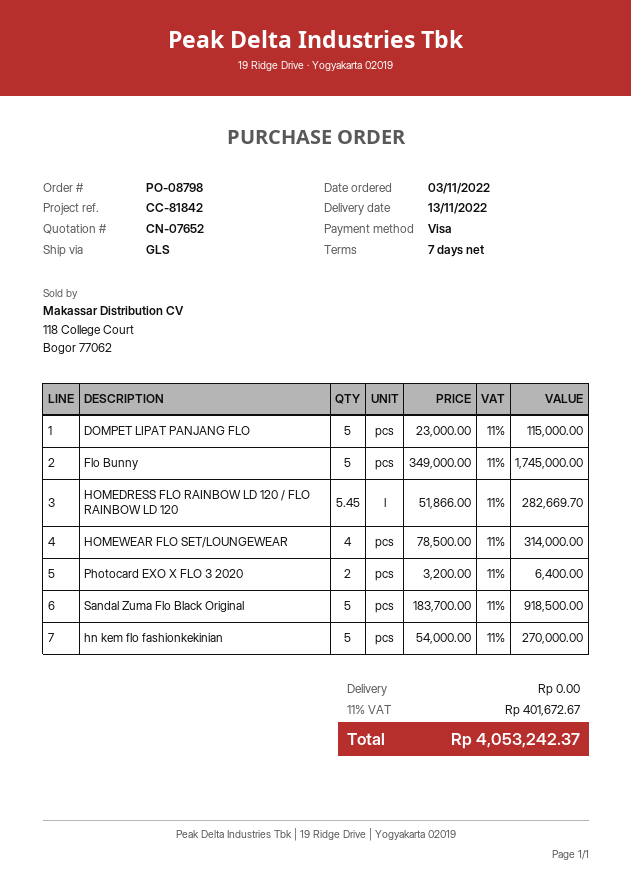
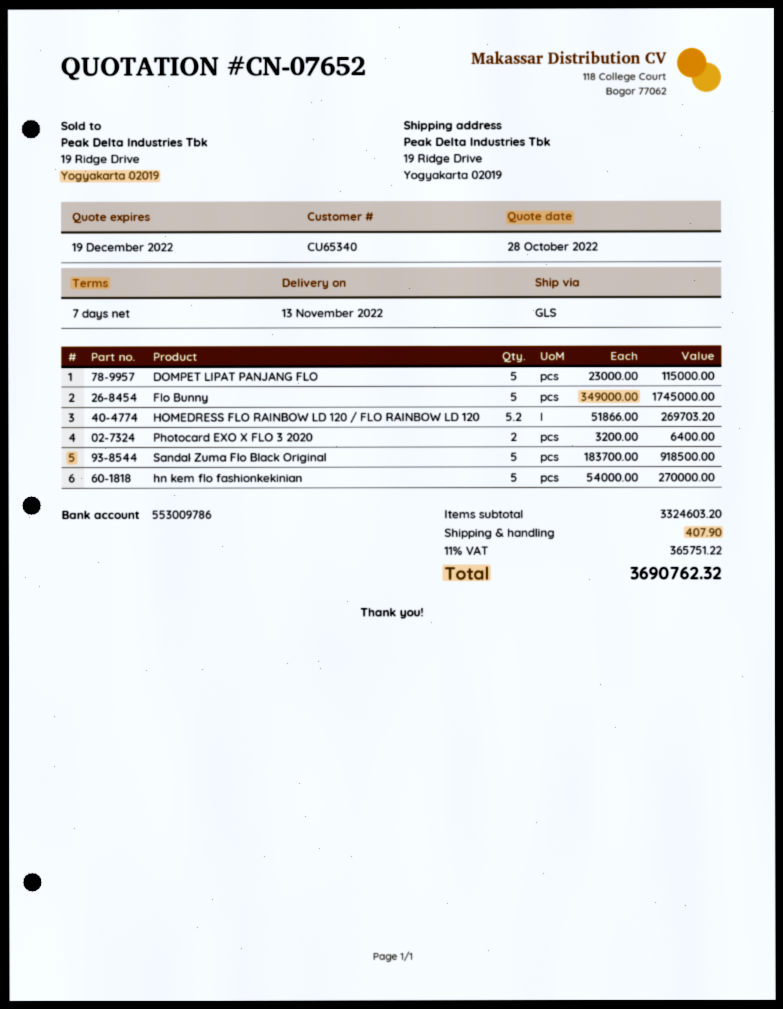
HOMEDRESS FLO RAINBOW LD 120 / FLO RAINBOW LD 120: 5.45 x 51866.00 = 282669.70 -> 5.2 x 51866.00 = 269703.20
HOMEWEAR FLO SET/LOUNGEWEAR: 4 x 78500.00 = 314000.00 -> none
shipping: 0.00 -> 407.90
tax: 11% = 401672.67 -> 11% = 365751.22
total: 4053242.37 -> 3690762.32

